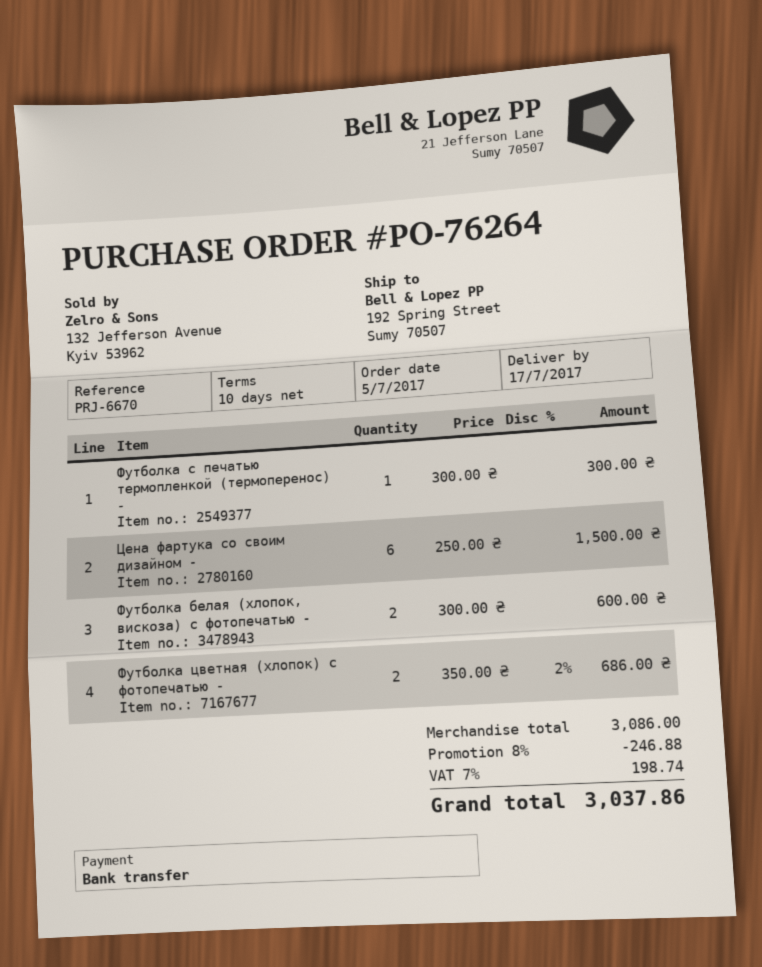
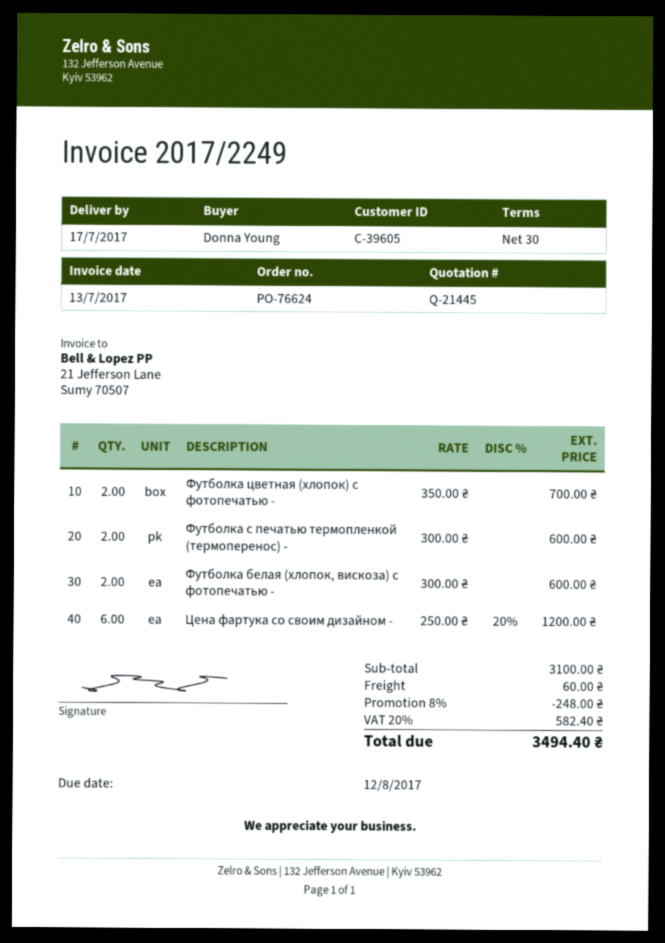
order number: PO-76264 -> PO-76624
payment terms: 10 days -> 30 days
Футболка с печатью термопленкой (термоперенос) -: 1 x 300.00 = 300.00 -> 2 x 300.00 = 600.00
Цена фартука со своим дизайном -: 6 x 250.00 = 1500.00 -> 6 x 250.00 - 20% = 1200.00
Футболка цветная (хлопок) с фотопечатью -: 2 x 350.00 - 2% = 686.00 -> 2 x 350.00 = 700.00
subtotal: 3086.00 -> 3100.00
discount: 8% = 246.88 -> 8% = 248.00
shipping: none -> 60.00
tax: 7% = 198.74 -> 20% = 582.40
total: 3037.86 -> 3494.40

